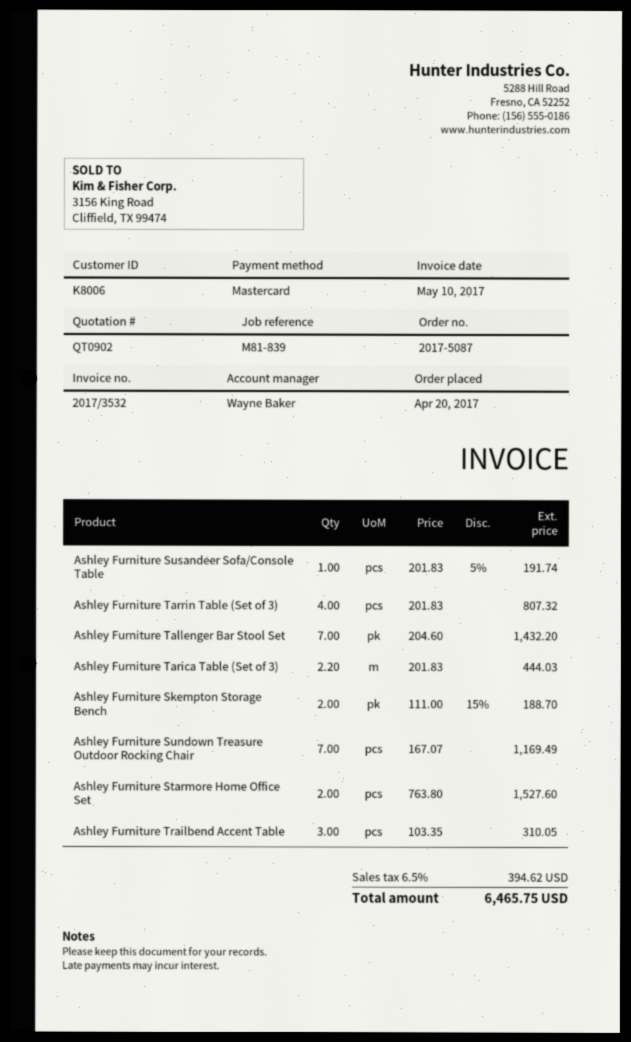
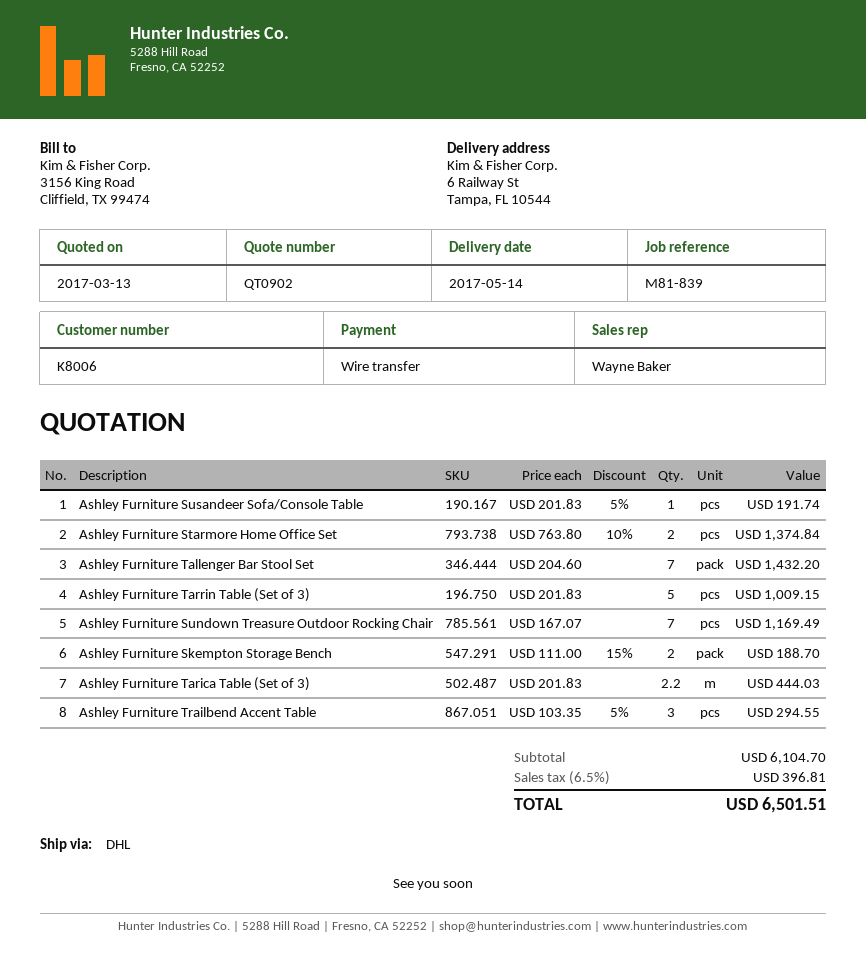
payment method: Mastercard -> bank transfer
Ashley Furniture Tarrin Table (Set of 3): 4 x 201.83 = 807.32 -> 5 x 201.83 = 1009.15
Ashley Furniture Starmore Home Office Set: 2 x 763.80 = 1527.60 -> 2 x 763.80 - 10% = 1374.84
Ashley Furniture Trailbend Accent Table: 3 x 103.35 = 310.05 -> 3 x 103.35 - 5% = 294.55
tax: 6.5% = 394.62 -> 6.5% = 396.81
total: 6465.75 -> 6501.51

